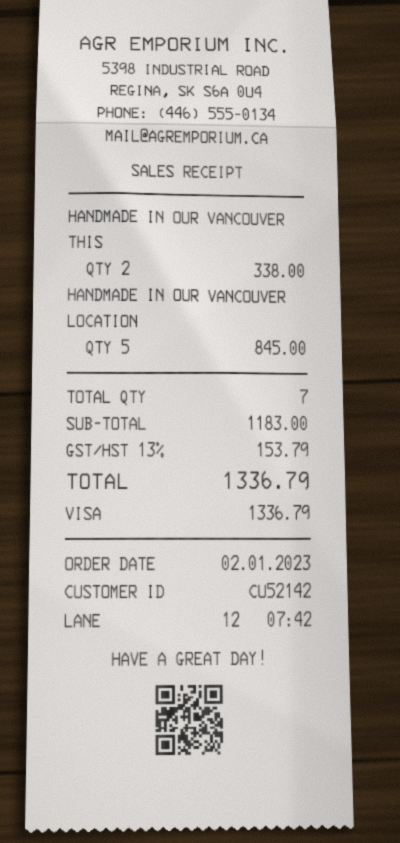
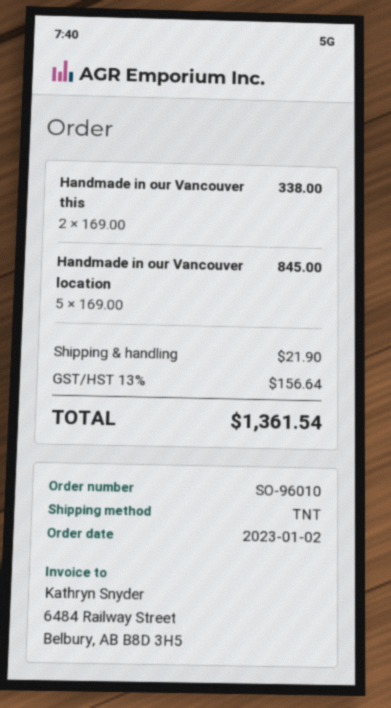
shipping: none -> 21.90
tax: 13% = 153.79 -> 13% = 156.64
total: 1336.79 -> 1361.54

